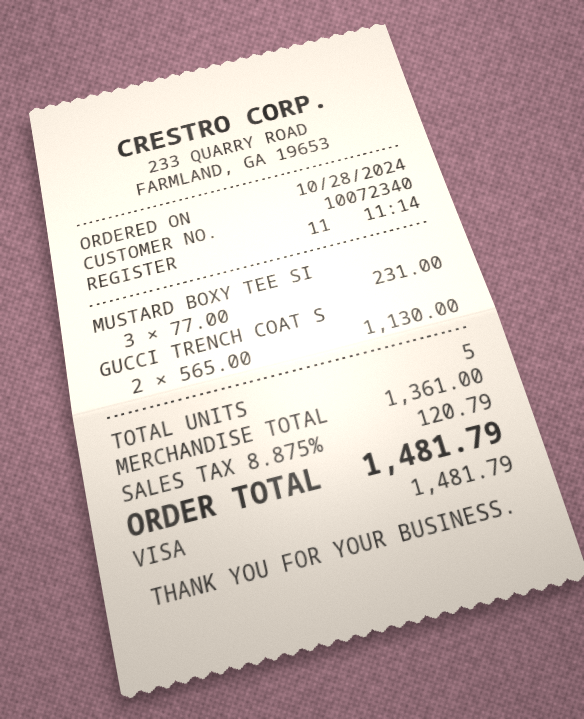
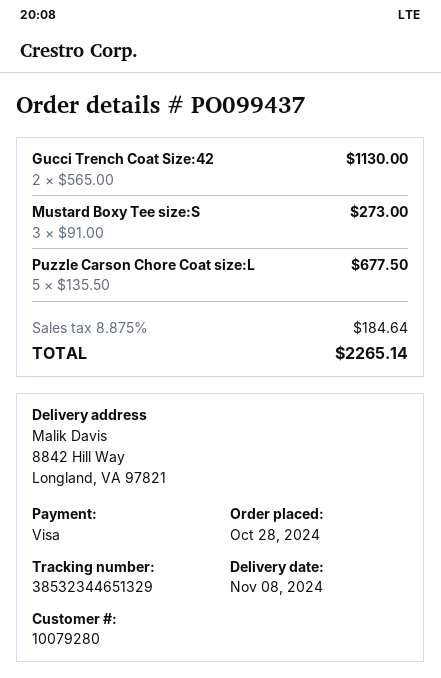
customer number: 10072340 -> 10079280
MUSTARD BOXY TEE SI: 3 x 77.00 = 231.00 -> 3 x 91.00 = 273.00
Puzzle Carson Chore Coat size:L: none -> 5 x 135.50 = 677.50
tax: 8.875% = 120.79 -> 8.875% = 184.64
total: 1481.79 -> 2265.14

